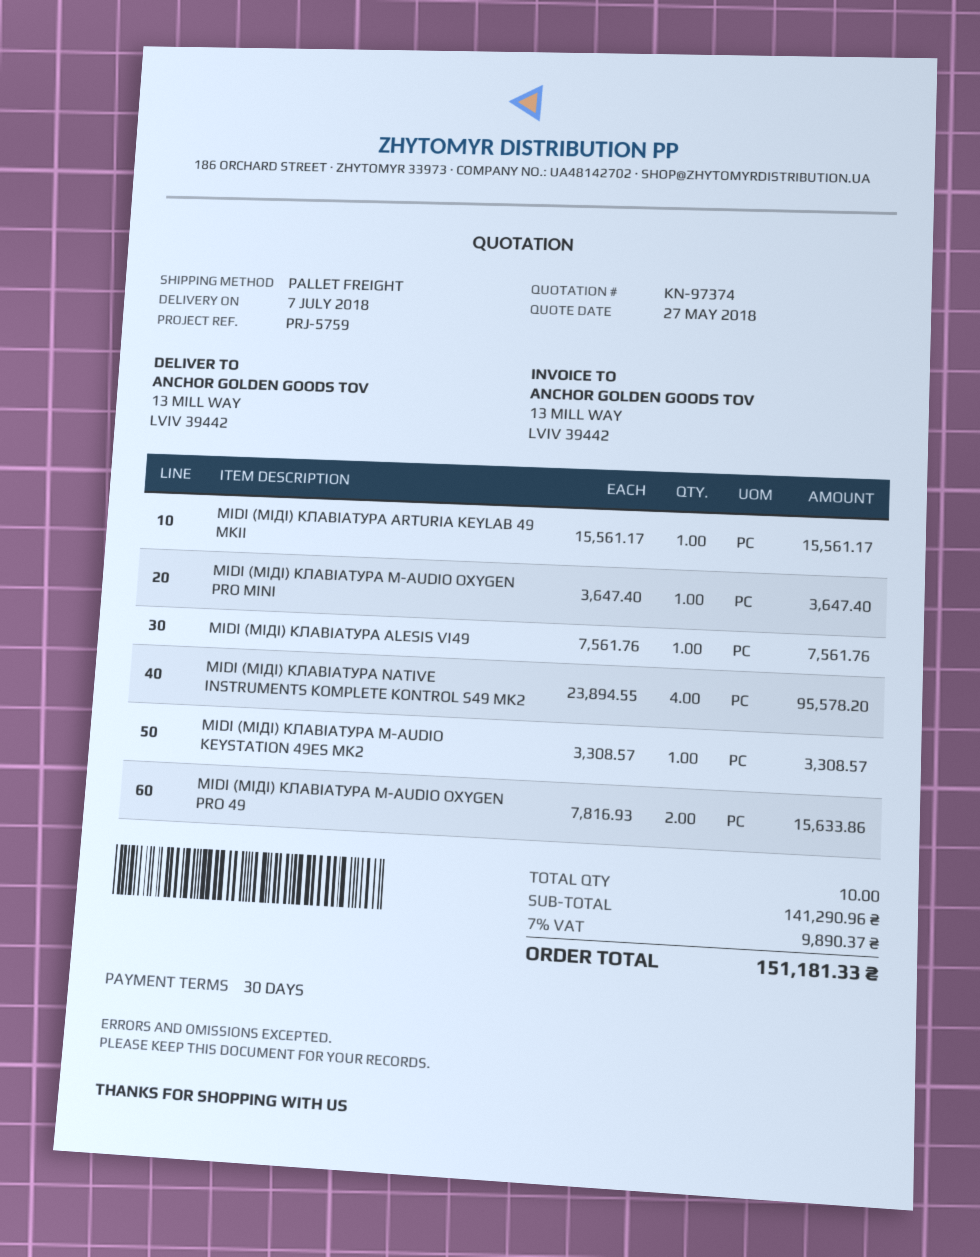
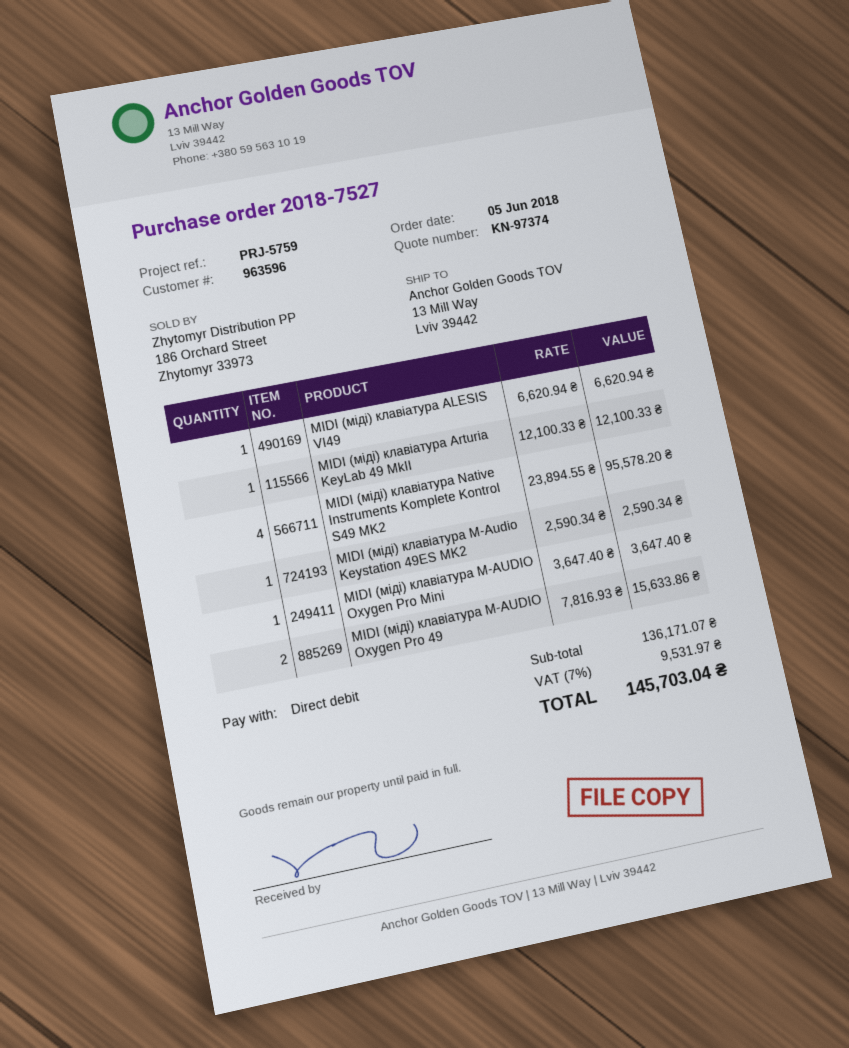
MIDI (МІДІ) КЛАВІАТУРА ARTURIA KEYLAB 49 MKII: 1 x 15561.17 = 15561.17 -> 1 x 12100.33 = 12100.33
MIDI (МІДІ) КЛАВІАТУРА ALESIS VI49: 1 x 7561.76 = 7561.76 -> 1 x 6620.94 = 6620.94
MIDI (МІДІ) КЛАВІАТУРА M-AUDIO KEYSTATION 49ES MK2: 1 x 3308.57 = 3308.57 -> 1 x 2590.34 = 2590.34
subtotal: 141290.96 -> 136171.07
tax: 7% = 9890.37 -> 7% = 9531.97
total: 151181.33 -> 145703.04

